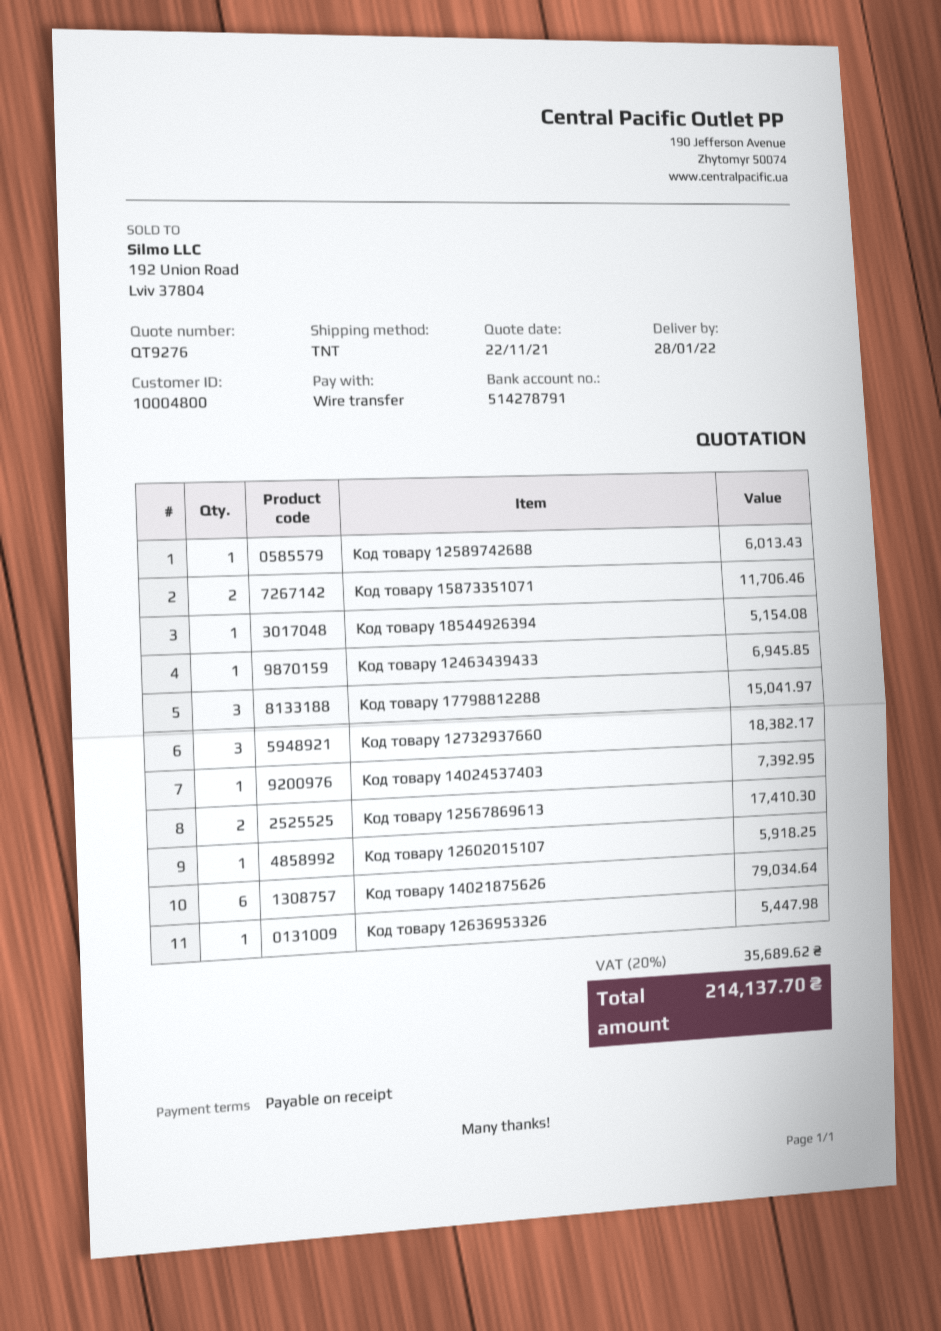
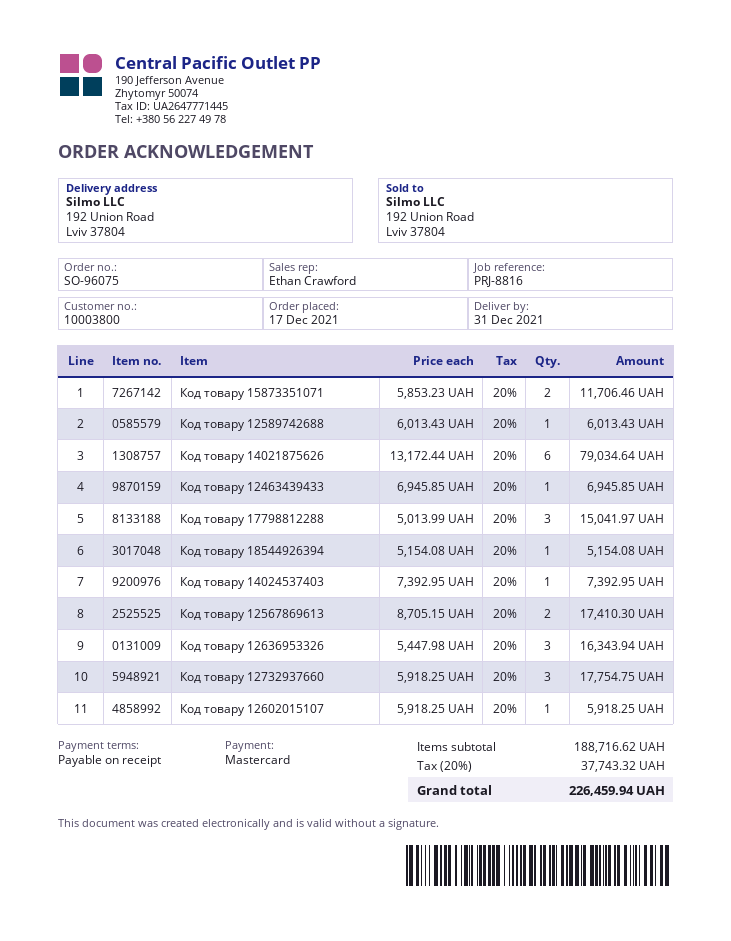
delivery date: 2022-01-28 -> 2021-12-31
customer number: 10004800 -> 10003800
payment method: bank transfer -> Mastercard
Код товару 12732937660: 3 for 18382.17 -> 3 for 17754.75
Код товару 12636953326: 1 for 5447.98 -> 3 for 16343.94
tax: 20% = 35689.62 -> 20% = 37743.32
total: 214137.70 -> 226459.94

